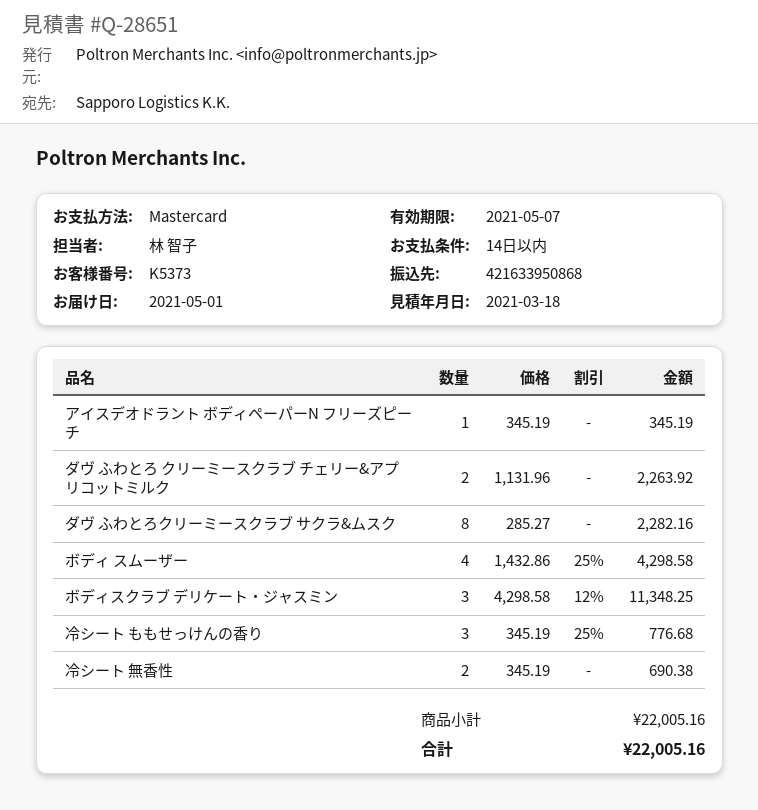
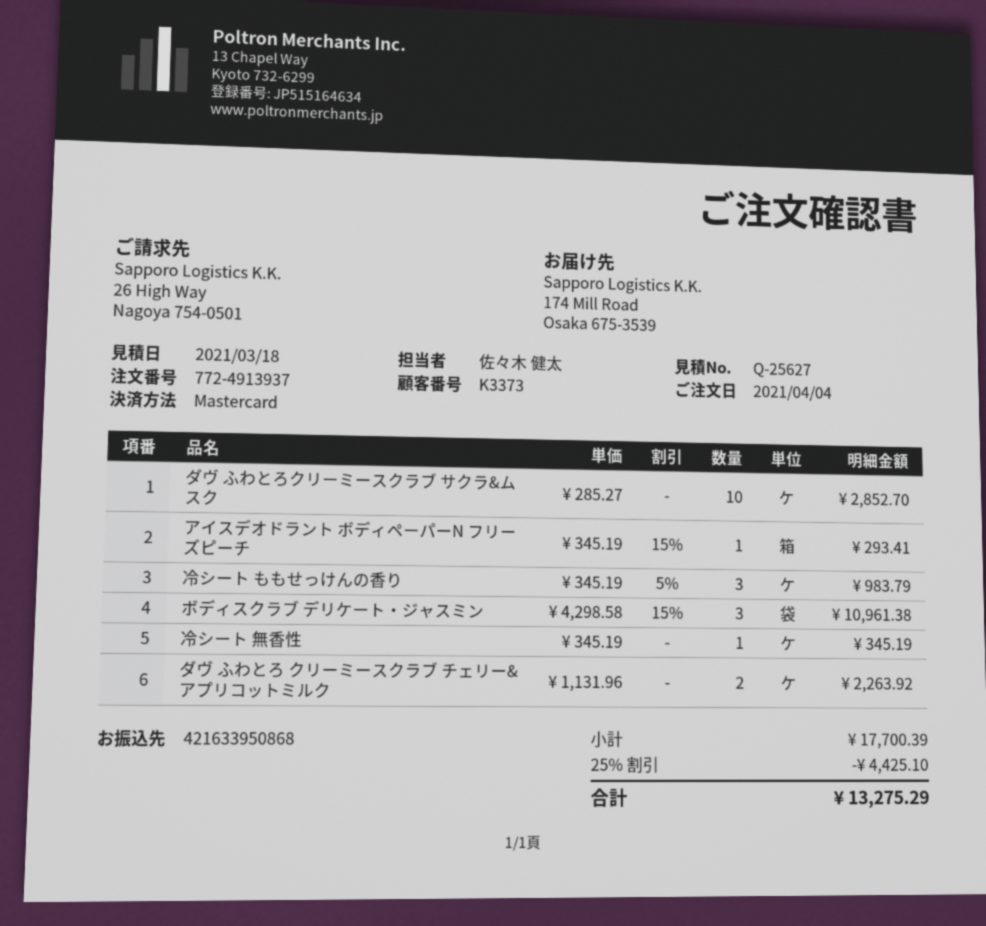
quote number: Q-28651 -> Q-25627
customer number: K5373 -> K3373
sales rep: 林 智子 -> 佐々木 健太
アイスデオドラント ボディペーパーN フリーズピーチ: 1 x 345.19 = 345.19 -> 1 x 345.19 - 15% = 293.41
ダヴ ふわとろクリーミースクラブ サクラ&ムスク: 8 x 285.27 = 2282.16 -> 10 x 285.27 = 2852.70
ボディ スムーザー: 4 x 1432.86 - 25% = 4298.58 -> none
ボディスクラブ デリケート・ジャスミン: 3 x 4298.58 - 12% = 11348.25 -> 3 x 4298.58 - 15% = 10961.38
冷シート ももせっけんの香り: 3 x 345.19 - 25% = 776.68 -> 3 x 345.19 - 5% = 983.79
冷シート 無香性: 2 x 345.19 = 690.38 -> 1 x 345.19 = 345.19
subtotal: 22005.16 -> 17700.39
discount: none -> 25% = 4425.10
total: 22005.16 -> 13275.29

